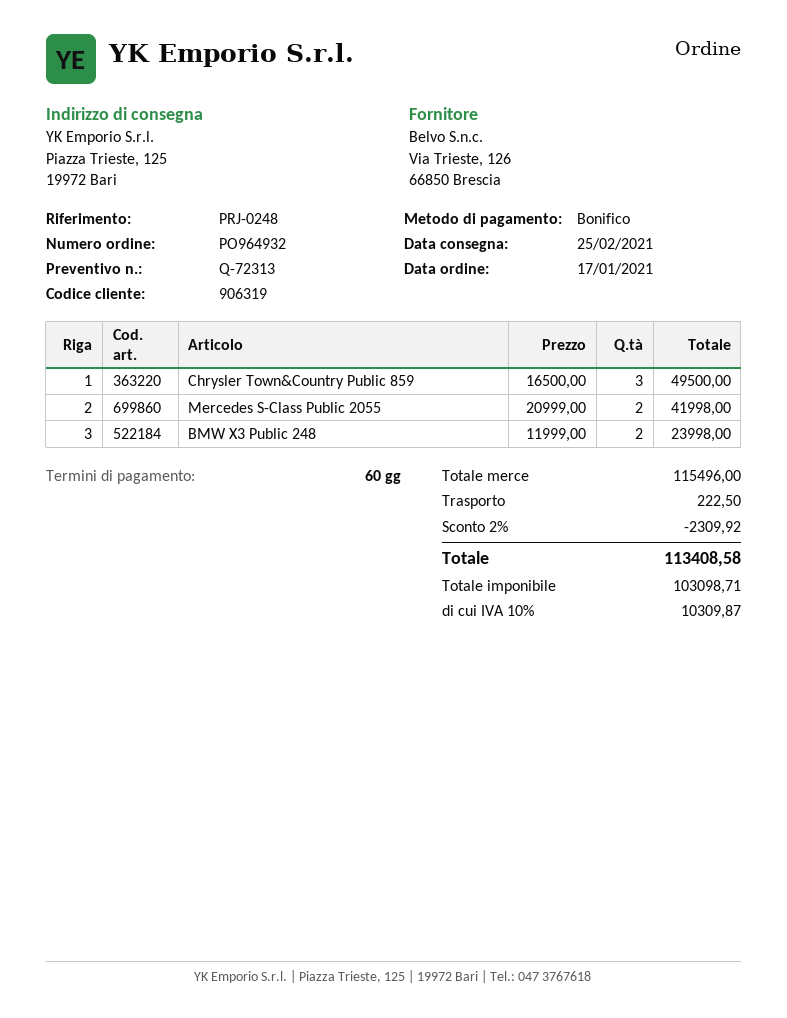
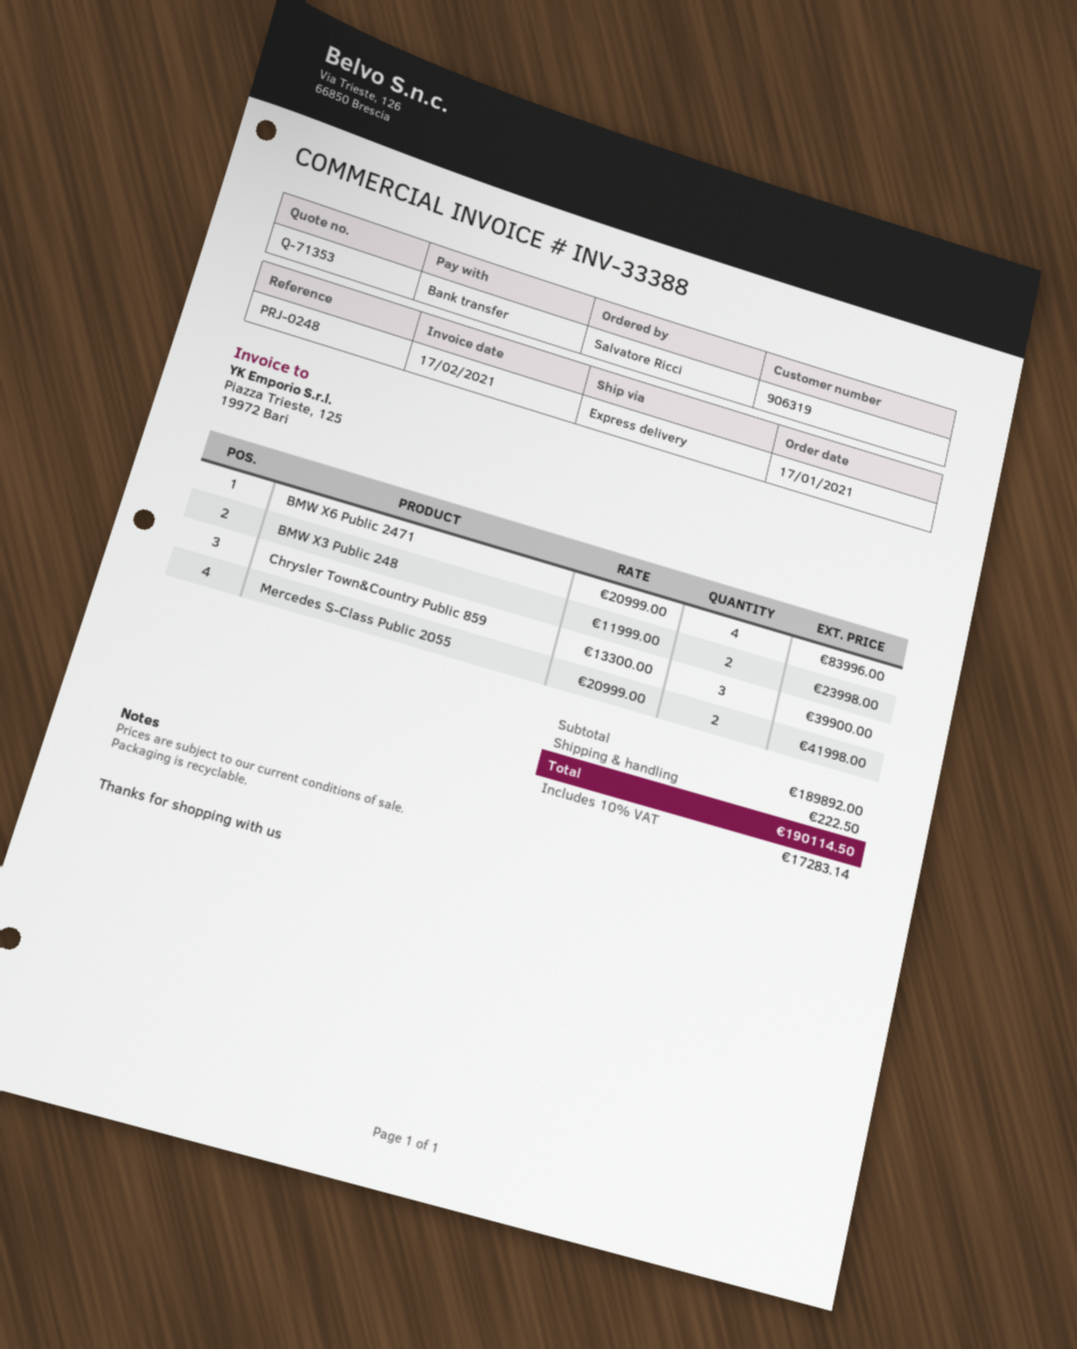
quote number: Q-72313 -> Q-71353
Chrysler Town&Country Public 859: 3 x 16500.00 = 49500.00 -> 3 x 13300.00 = 39900.00
BMW X6 Public 2471: none -> 4 x 20999.00 = 83996.00
subtotal: 115496.00 -> 189892.00
discount: 2% = 2309.92 -> none
tax: 10% = 10309.87 -> 10% = 17283.14
total: 113408.58 -> 190114.50

